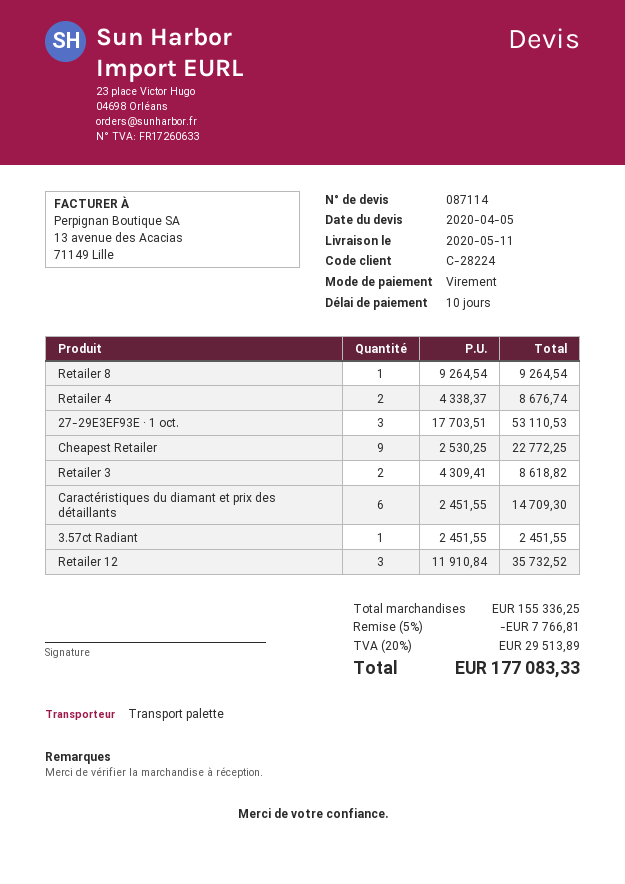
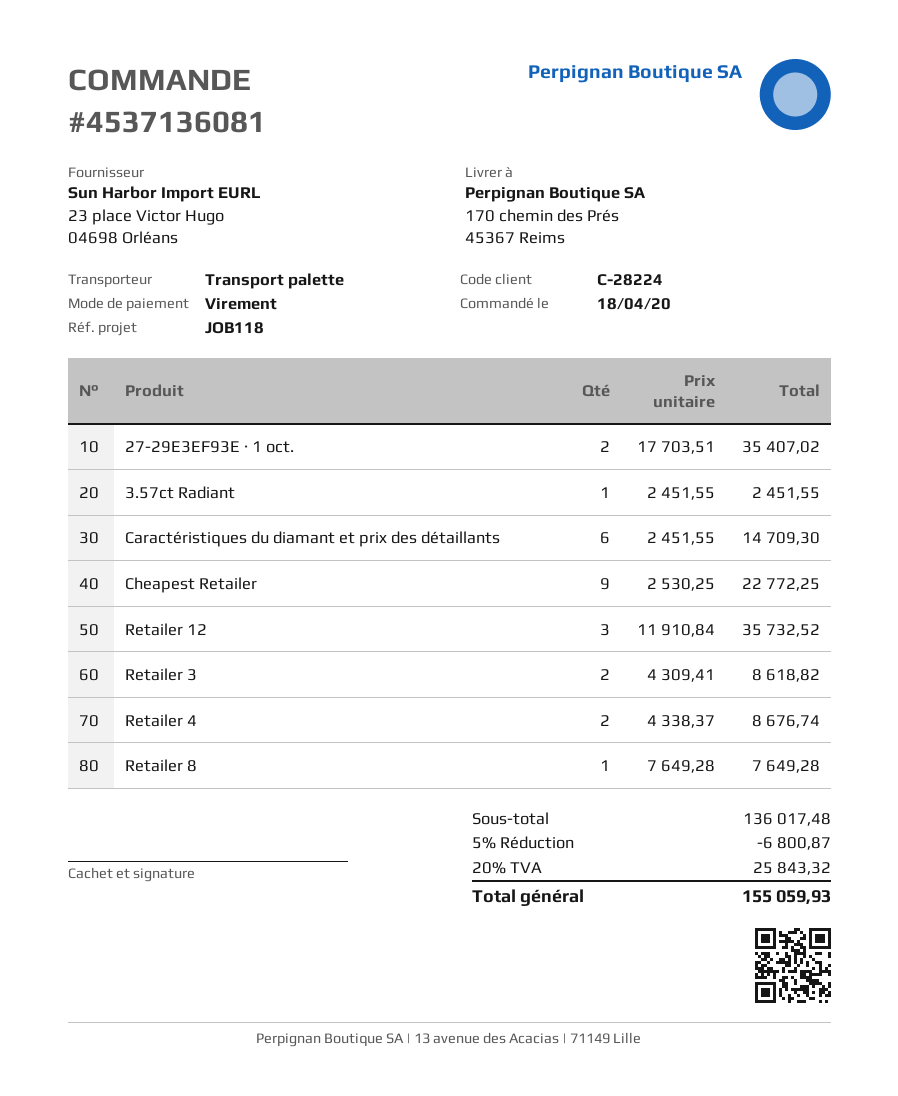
Retailer 8: 1 x 9264.54 = 9264.54 -> 1 x 7649.28 = 7649.28
27-29E3EF93E · 1 oct.: 3 x 17703.51 = 53110.53 -> 2 x 17703.51 = 35407.02
subtotal: 155336.25 -> 136017.48
discount: 5% = 7766.81 -> 5% = 6800.87
tax: 20% = 29513.89 -> 20% = 25843.32
total: 177083.33 -> 155059.93

